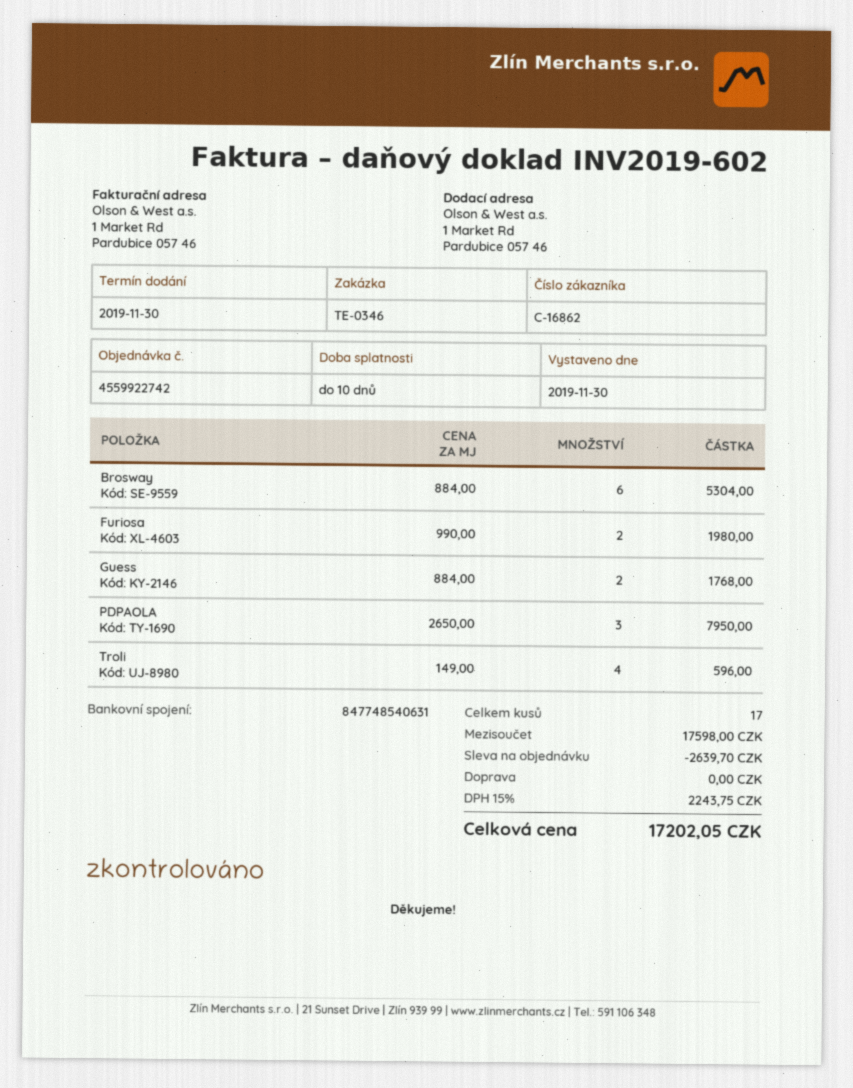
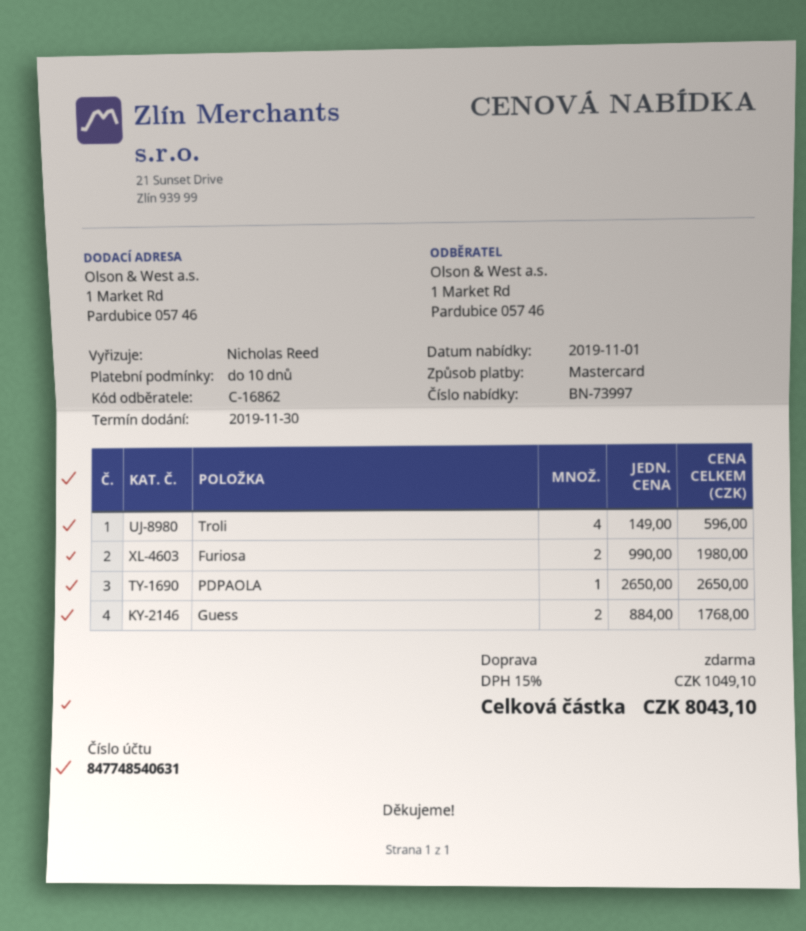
Brosway: 6 x 884.00 = 5304.00 -> none
PDPAOLA: 3 x 2650.00 = 7950.00 -> 1 x 2650.00 = 2650.00
discount: 2639.70 -> none
tax: 15% = 2243.75 -> 15% = 1049.10
total: 17202.05 -> 8043.10

